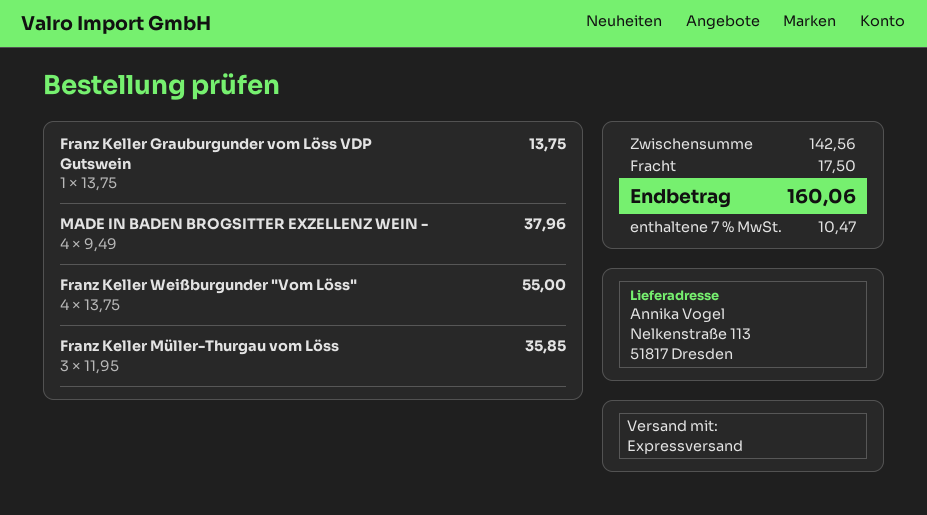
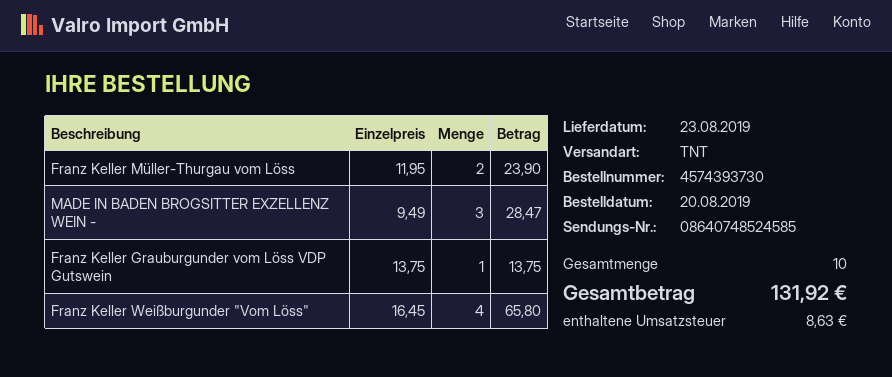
shipping method: express -> TNT
MADE IN BADEN BROGSITTER EXZELLENZ WEIN -: 4 x 9.49 = 37.96 -> 3 x 9.49 = 28.47
Franz Keller Weißburgunder "Vom Löss": 4 x 13.75 = 55.00 -> 4 x 16.45 = 65.80
Franz Keller Müller-Thurgau vom Löss: 3 x 11.95 = 35.85 -> 2 x 11.95 = 23.90
shipping: 17.50 -> none
tax: 10.47 -> 8.63
total: 160.06 -> 131.92

